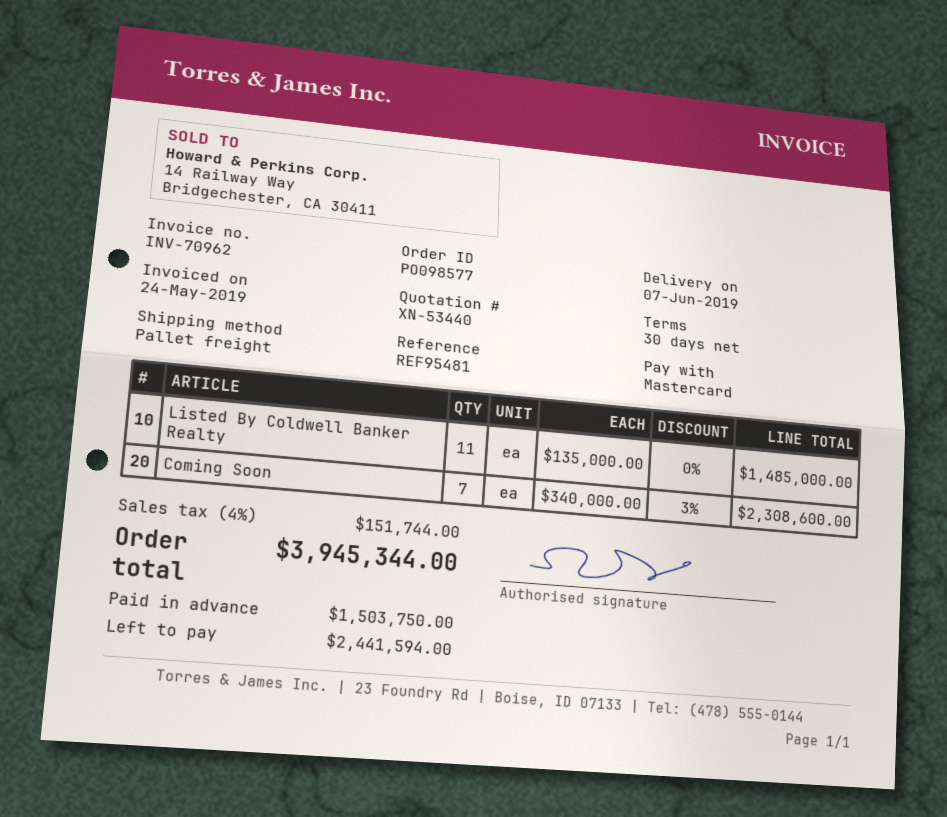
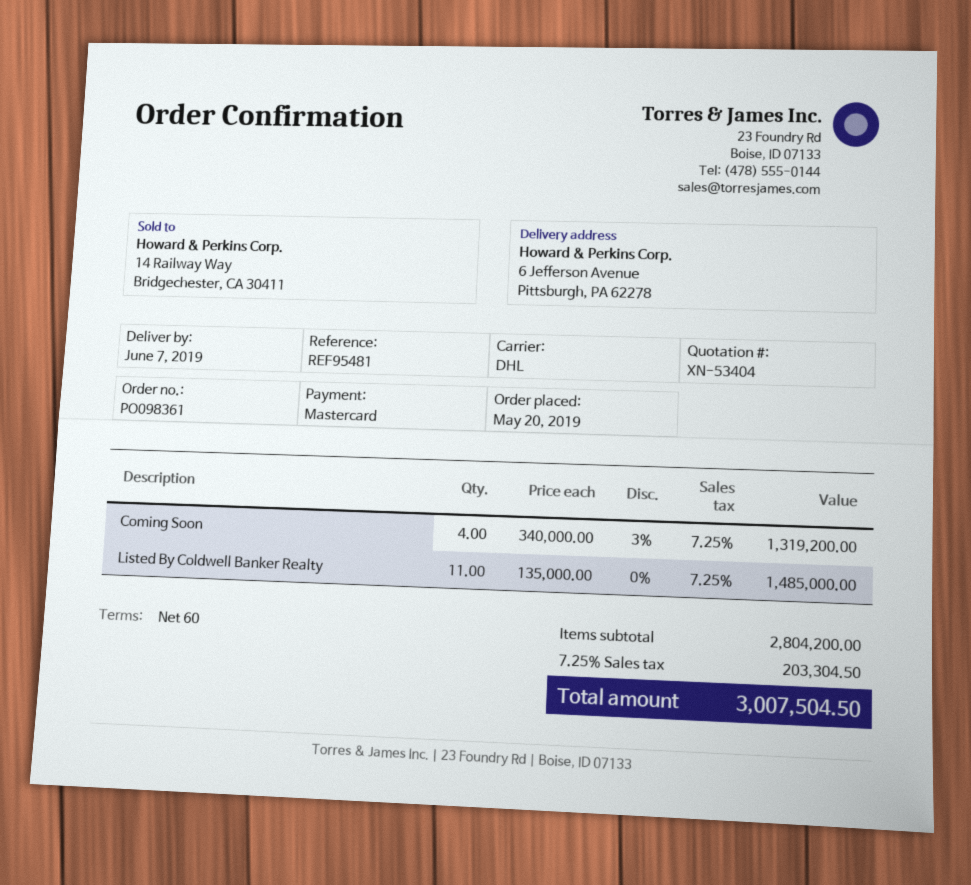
quote number: XN-53440 -> XN-53404
order number: PO098577 -> PO098361
payment terms: 30 days -> 60 days
shipping method: pallet freight -> DHL
Coming Soon: 7 x 340000.00 - 3% = 2308600.00 -> 4 x 340000.00 - 3% = 1319200.00
tax: 4% = 151744.00 -> 7.25% = 203304.50
total: 3945344.00 -> 3007504.50

